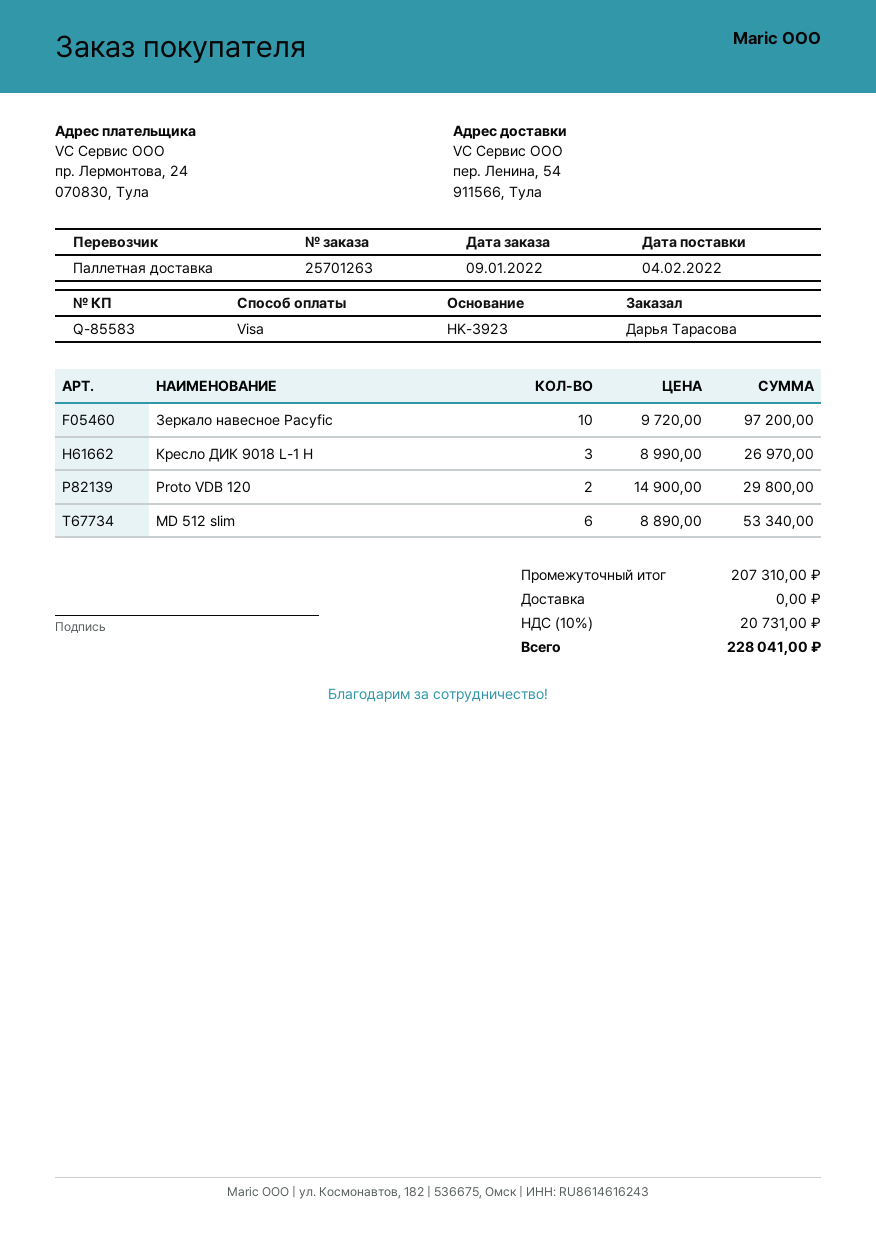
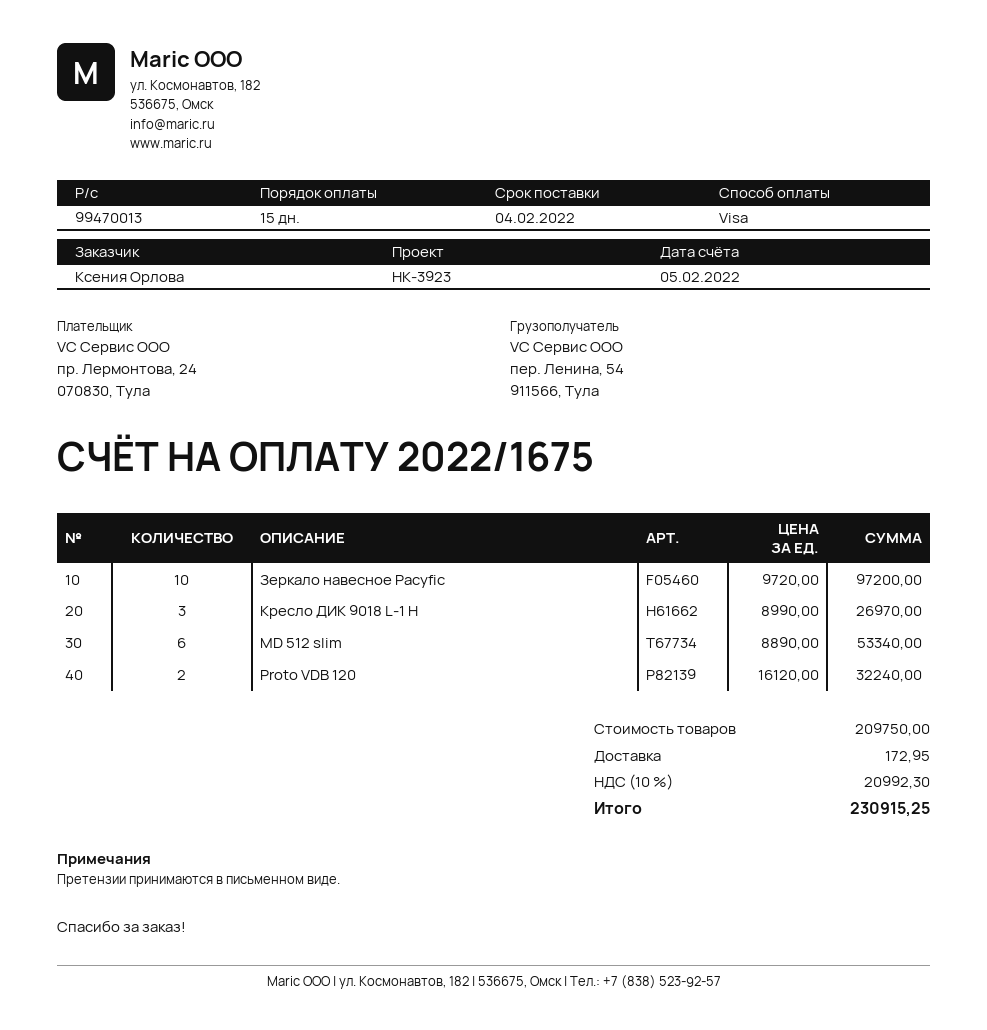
ordered by: Дарья Тарасова -> Ксения Орлова
Proto VDB 120: 2 x 14900.00 = 29800.00 -> 2 x 16120.00 = 32240.00
subtotal: 207310.00 -> 209750.00
shipping: 0.00 -> 172.95
tax: 10% = 20731.00 -> 10% = 20992.30
total: 228041.00 -> 230915.25

